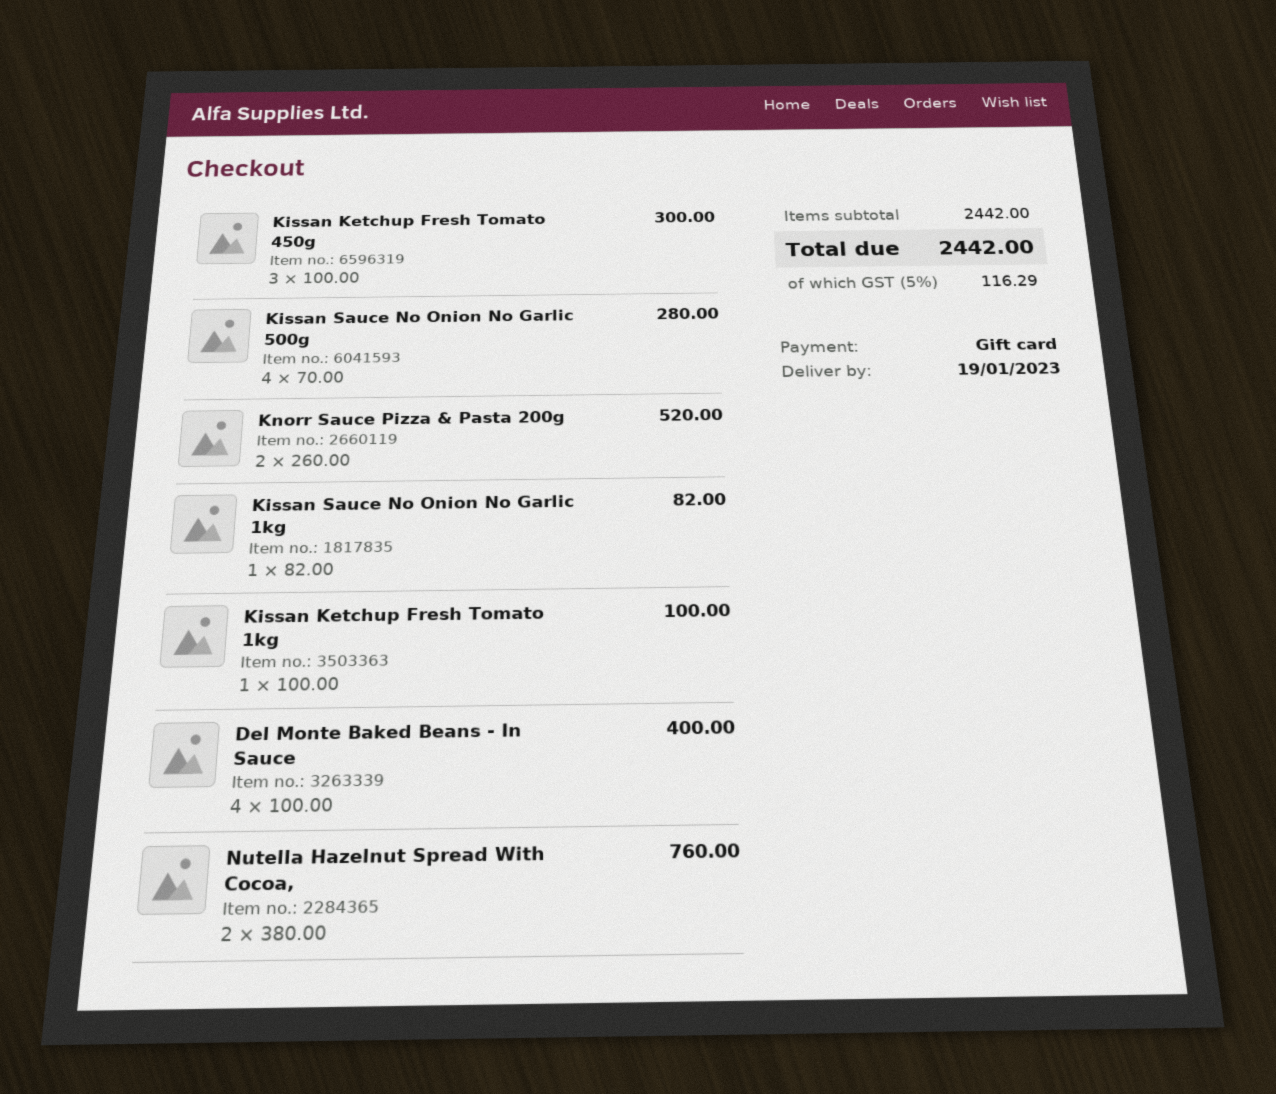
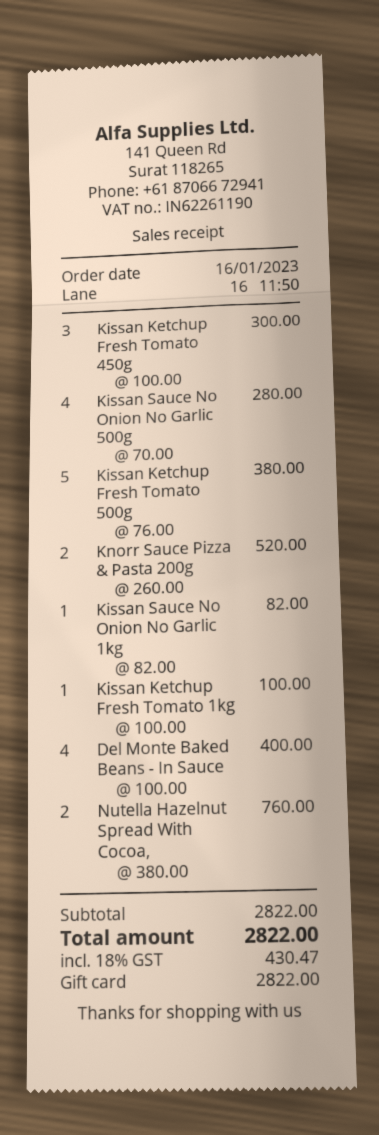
Kissan Ketchup Fresh Tomato 500g: none -> 5 x 76.00 = 380.00
subtotal: 2442.00 -> 2822.00
tax: 5% = 116.29 -> 18% = 430.47
total: 2442.00 -> 2822.00

